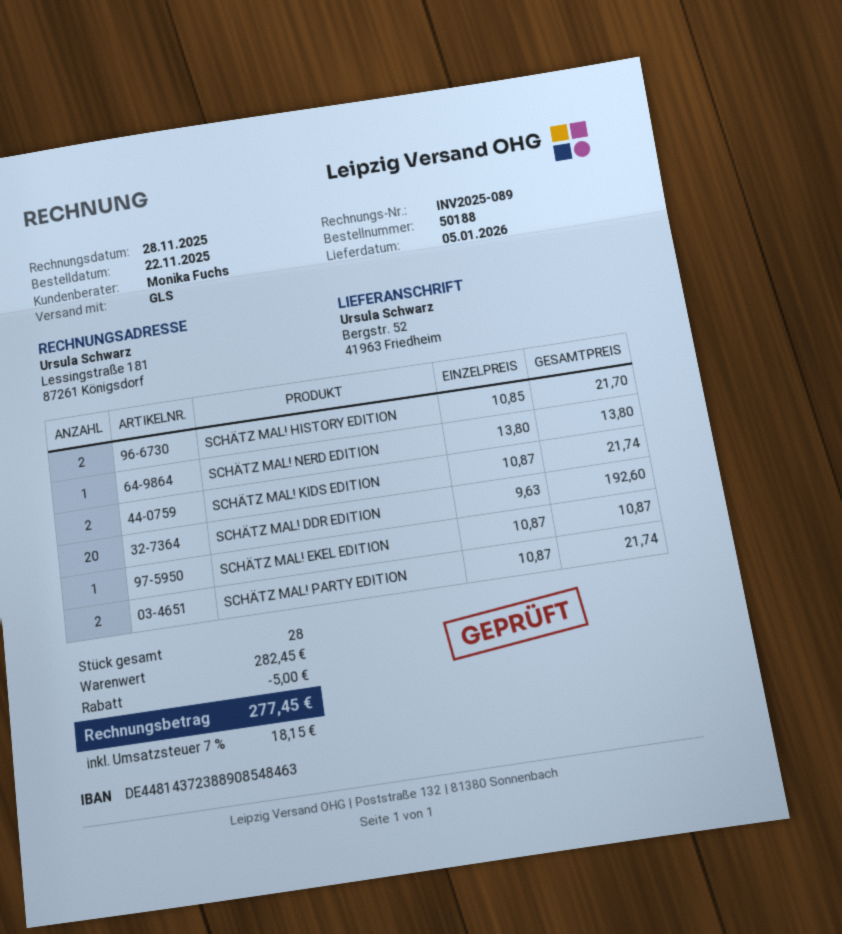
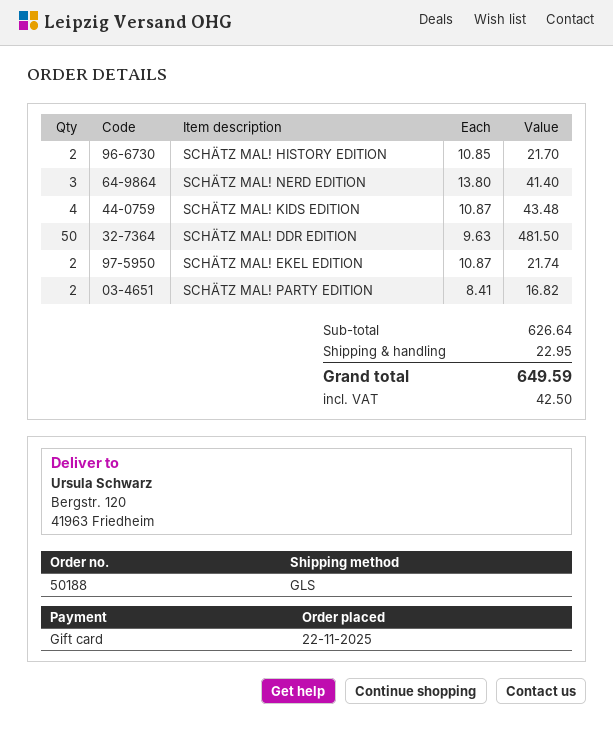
ship to: Bergstr. 52, 41963 Friedheim -> Bergstr. 120, 41963 Friedheim
SCHÄTZ MAL! NERD EDITION: 1 x 13.80 = 13.80 -> 3 x 13.80 = 41.40
SCHÄTZ MAL! KIDS EDITION: 2 x 10.87 = 21.74 -> 4 x 10.87 = 43.48
SCHÄTZ MAL! DDR EDITION: 20 x 9.63 = 192.60 -> 50 x 9.63 = 481.50
SCHÄTZ MAL! EKEL EDITION: 1 x 10.87 = 10.87 -> 2 x 10.87 = 21.74
SCHÄTZ MAL! PARTY EDITION: 2 x 10.87 = 21.74 -> 2 x 8.41 = 16.82
subtotal: 282.45 -> 626.64
discount: 5.00 -> none
shipping: none -> 22.95
tax: 18.15 -> 42.50
total: 277.45 -> 649.59

